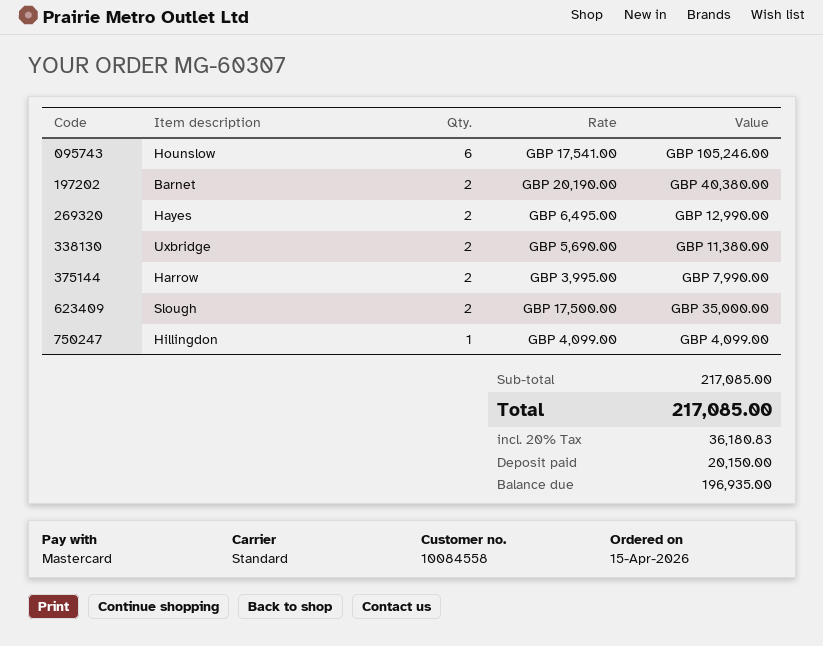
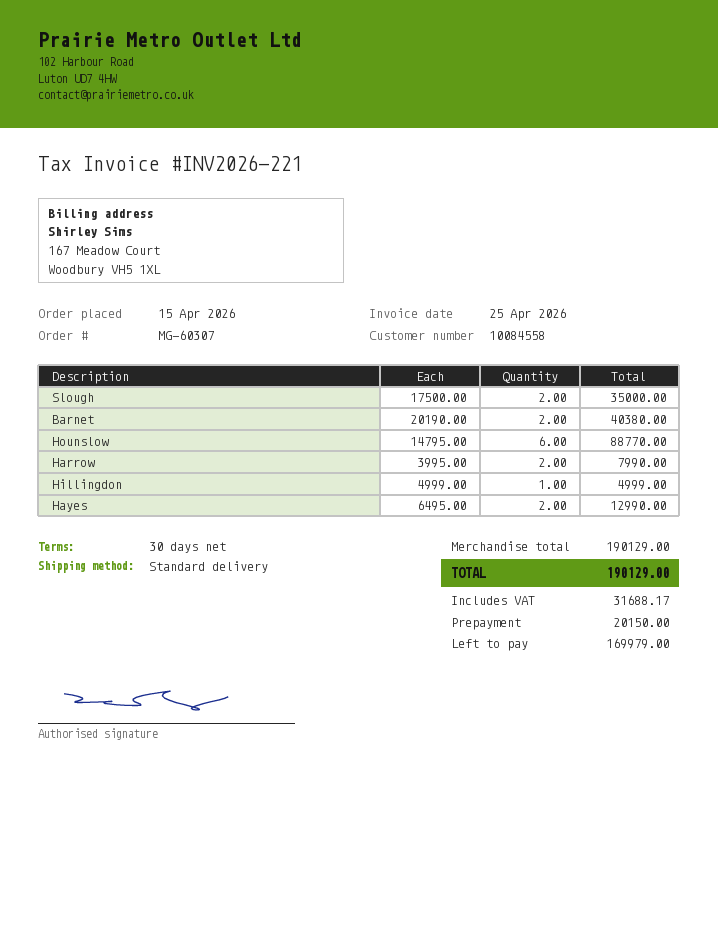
Hounslow: 6 x 17541.00 = 105246.00 -> 6 x 14795.00 = 88770.00
Uxbridge: 2 x 5690.00 = 11380.00 -> none
Hillingdon: 1 x 4099.00 = 4099.00 -> 1 x 4999.00 = 4999.00
subtotal: 217085.00 -> 190129.00
tax: 36180.83 -> 31688.17
total: 217085.00 -> 190129.00
balance: 196935.00 -> 169979.00

